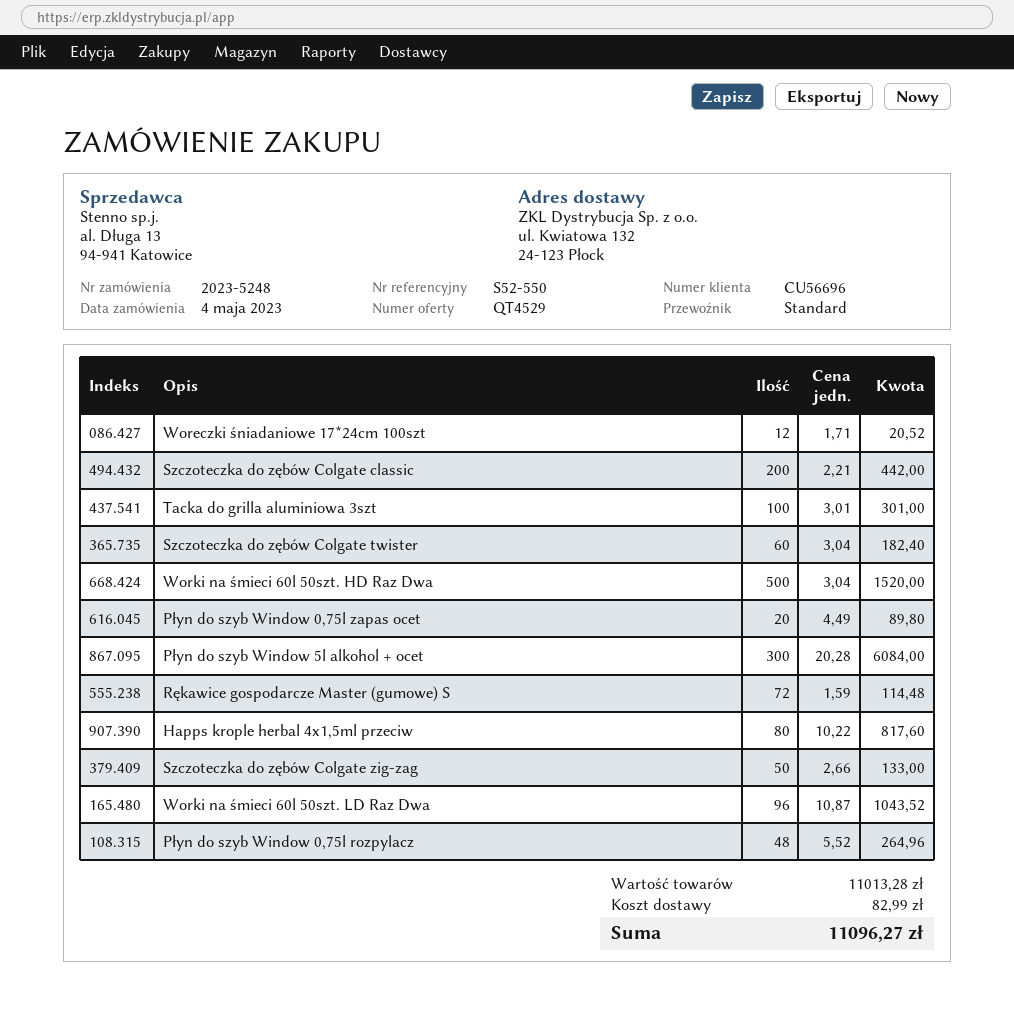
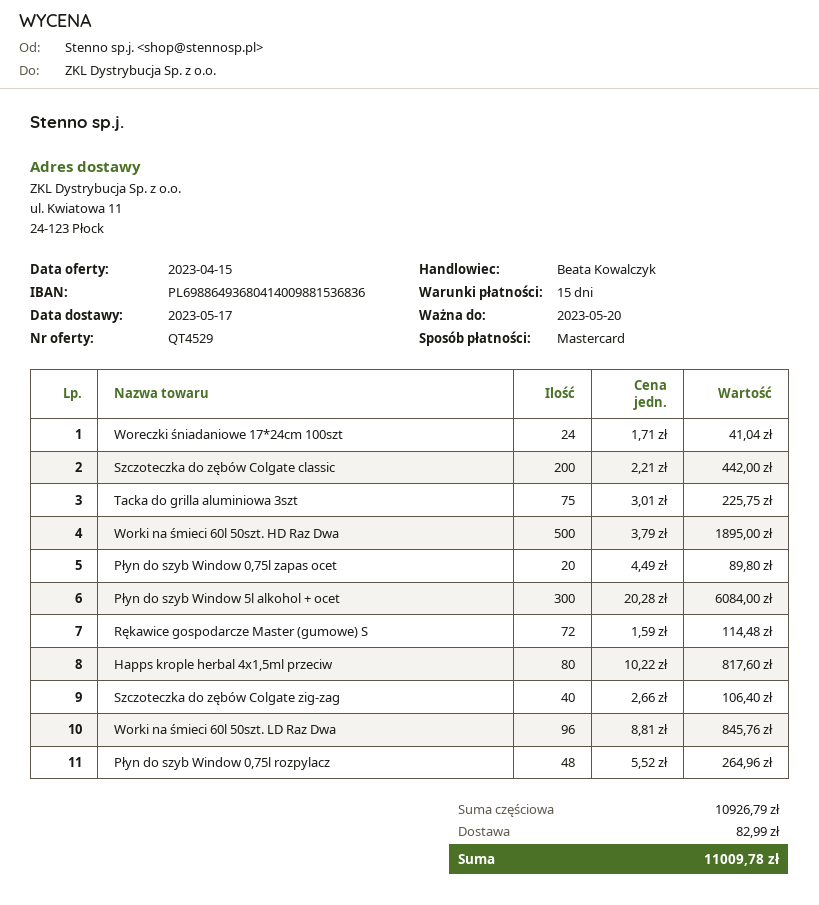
ship to: ul. Kwiatowa 132, 24-123 Płock -> ul. Kwiatowa 11, 24-123 Płock
Woreczki śniadaniowe 17*24cm 100szt: 12 x 1.71 = 20.52 -> 24 x 1.71 = 41.04
Tacka do grilla aluminiowa 3szt: 100 x 3.01 = 301.00 -> 75 x 3.01 = 225.75
Szczoteczka do zębów Colgate twister: 60 x 3.04 = 182.40 -> none
Worki na śmieci 60l 50szt. HD Raz Dwa: 500 x 3.04 = 1520.00 -> 500 x 3.79 = 1895.00
Szczoteczka do zębów Colgate zig-zag: 50 x 2.66 = 133.00 -> 40 x 2.66 = 106.40
Worki na śmieci 60l 50szt. LD Raz Dwa: 96 x 10.87 = 1043.52 -> 96 x 8.81 = 845.76
subtotal: 11013.28 -> 10926.79
total: 11096.27 -> 11009.78

